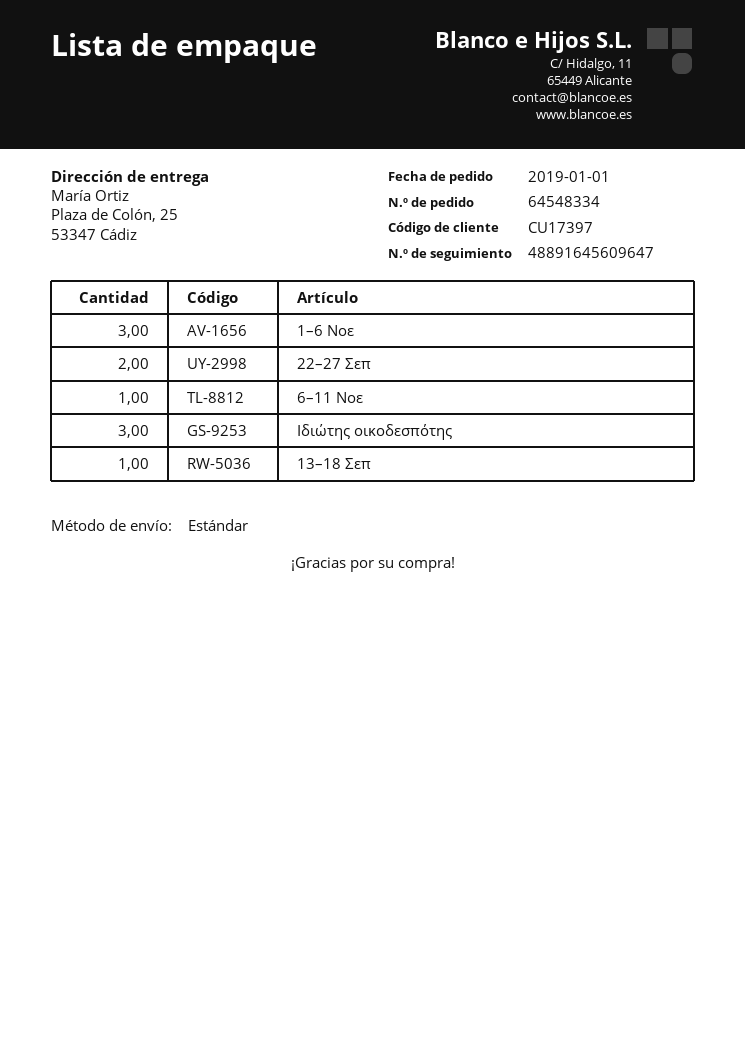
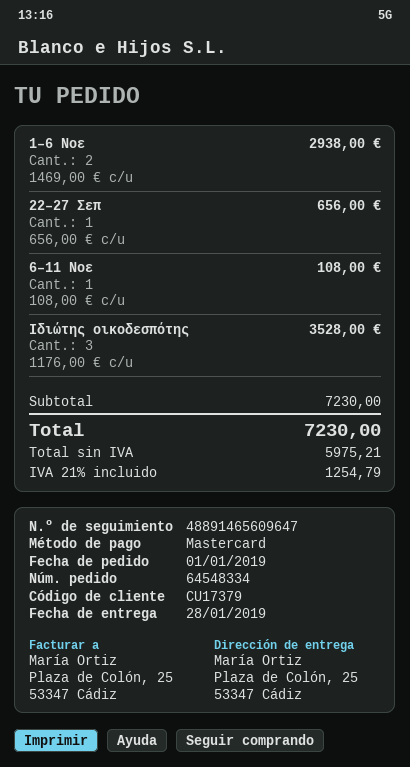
customer number: CU17397 -> CU17379
tracking number: 48891645609647 -> 48891465609647
1–6 Νοε: 3 -> 2
22–27 Σεπ: 2 -> 1
13–18 Σεπ: 1 -> none

